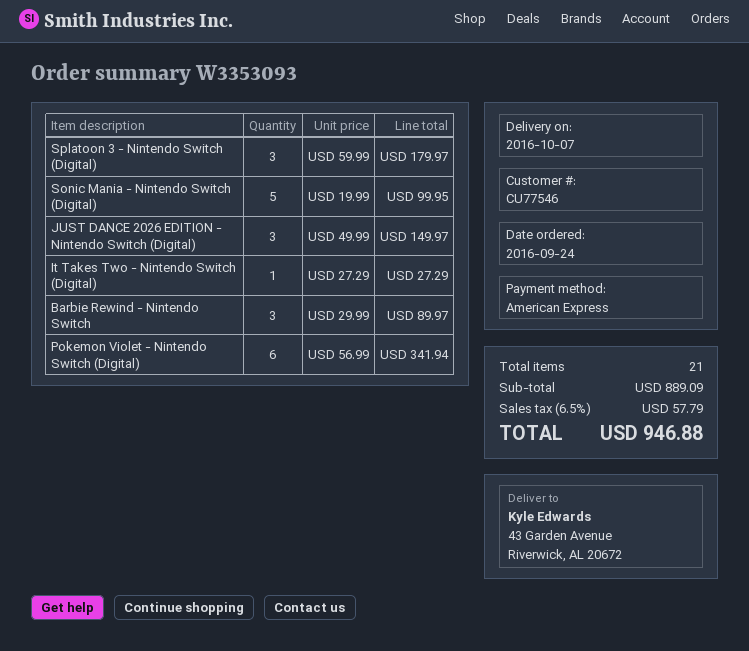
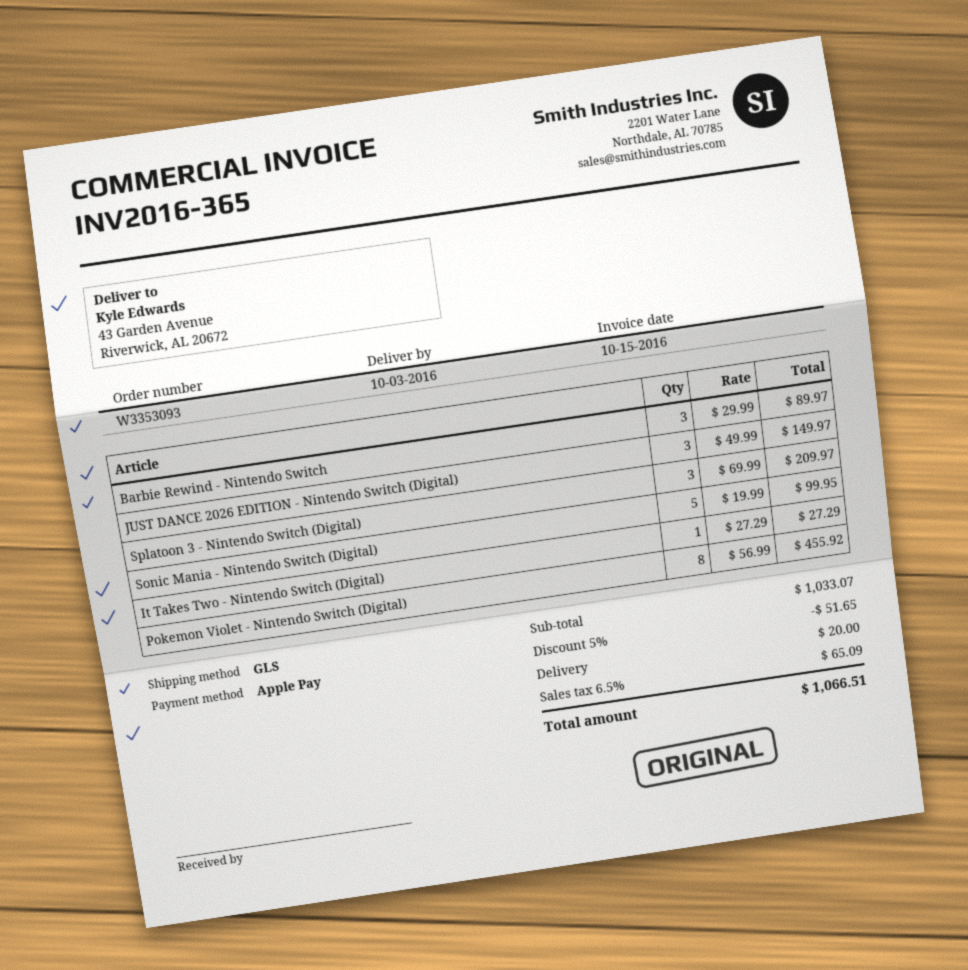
delivery date: 2016-10-07 -> 2016-10-03
payment method: American Express -> Apple Pay
Splatoon 3 - Nintendo Switch (Digital): 3 x 59.99 = 179.97 -> 3 x 69.99 = 209.97
Pokemon Violet - Nintendo Switch (Digital): 6 x 56.99 = 341.94 -> 8 x 56.99 = 455.92
subtotal: 889.09 -> 1033.07
discount: none -> 5% = 51.65
shipping: none -> 20.00
tax: 6.5% = 57.79 -> 6.5% = 65.09
total: 946.88 -> 1066.51

